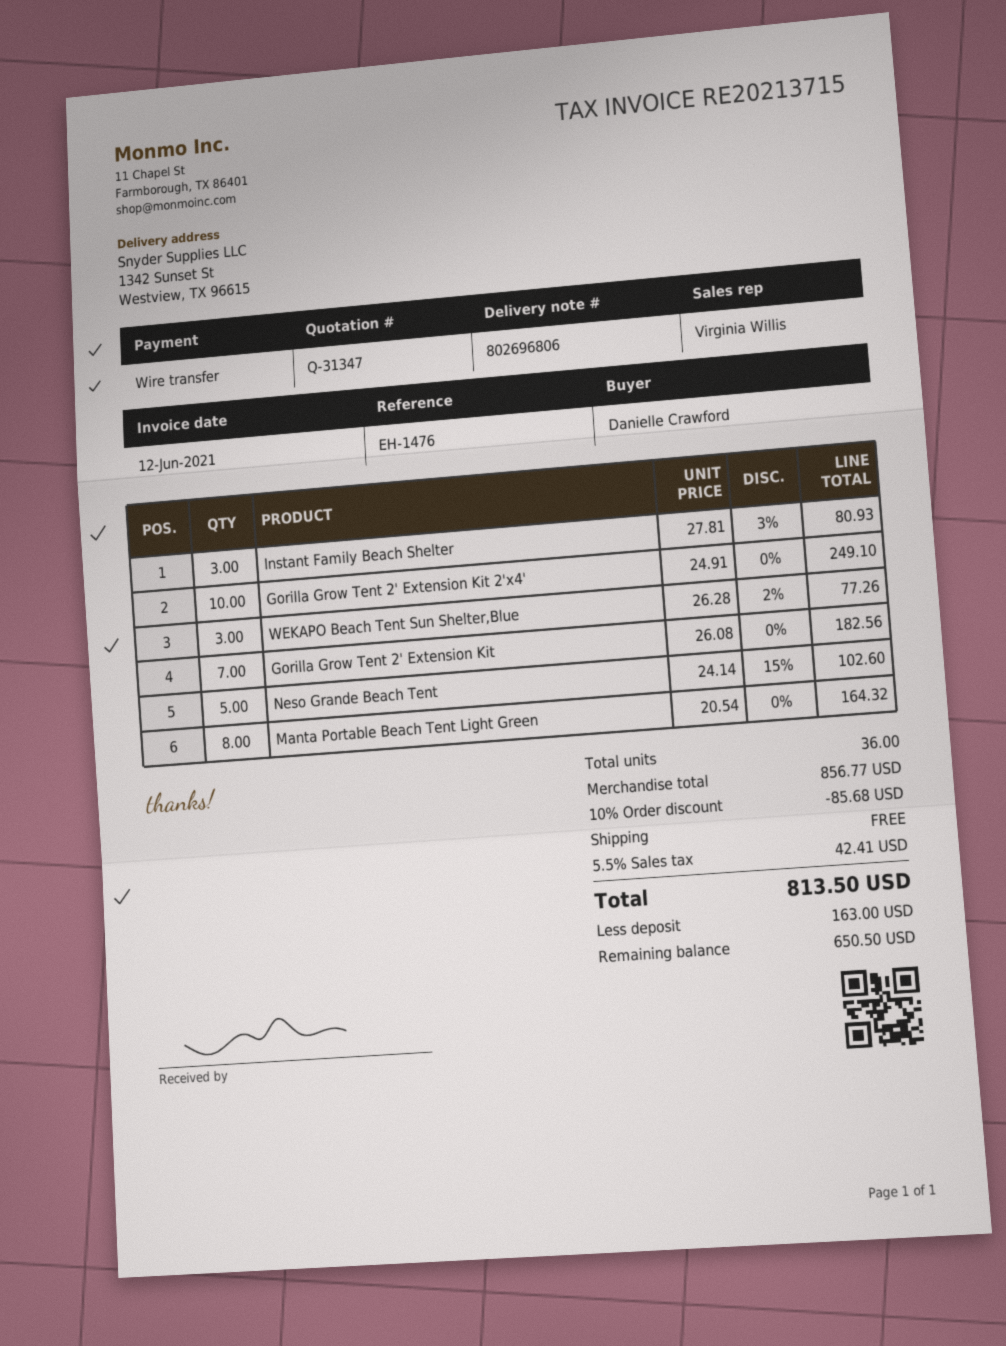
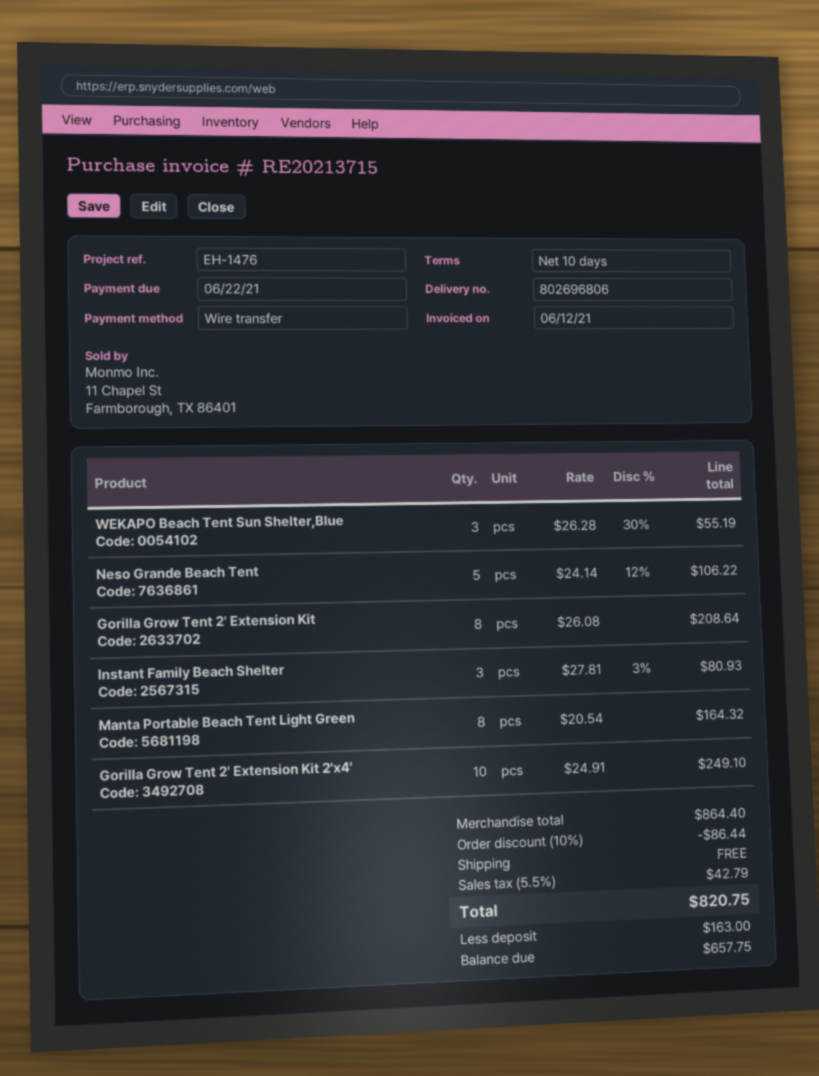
WEKAPO Beach Tent Sun Shelter,Blue: 3 x 26.28 - 2% = 77.26 -> 3 x 26.28 - 30% = 55.19
Gorilla Grow Tent 2' Extension Kit: 7 x 26.08 = 182.56 -> 8 x 26.08 = 208.64
Neso Grande Beach Tent: 5 x 24.14 - 15% = 102.60 -> 5 x 24.14 - 12% = 106.22
subtotal: 856.77 -> 864.40
discount: 10% = 85.68 -> 10% = 86.44
tax: 5.5% = 42.41 -> 5.5% = 42.79
total: 813.50 -> 820.75
balance: 650.50 -> 657.75

